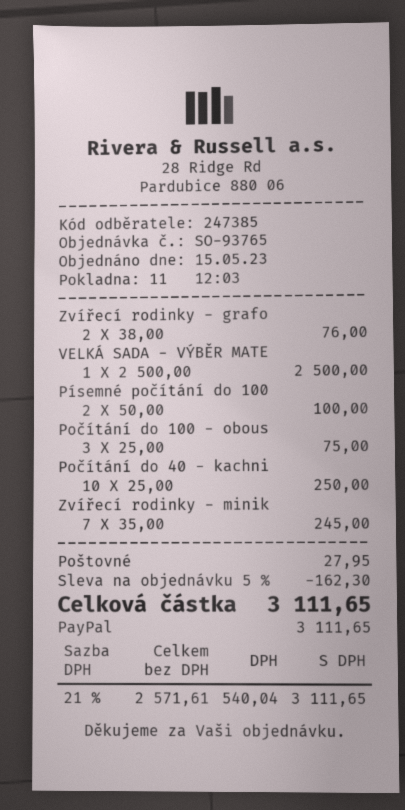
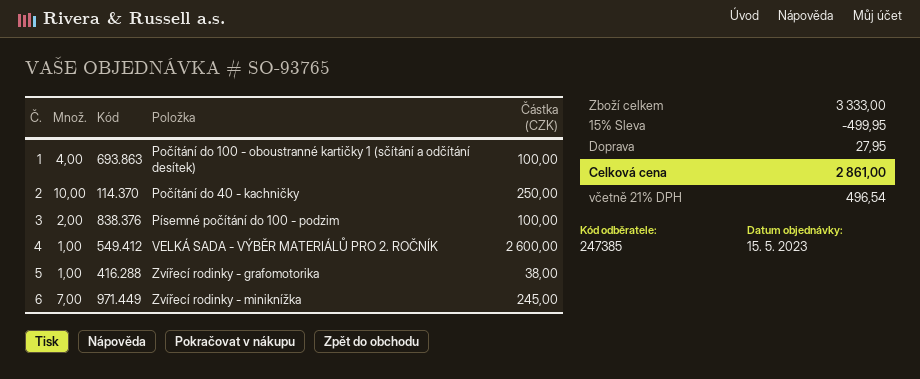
Zvířecí rodinky - grafo: 2 for 76.00 -> 1 for 38.00
VELKÁ SADA - VÝBĚR MATE: 1 for 2500.00 -> 1 for 2600.00
Počítání do 100 - obous: 3 for 75.00 -> 4 for 100.00
discount: 5% = 162.30 -> 15% = 499.95
tax: 21% = 540.04 -> 21% = 496.54
total: 3111.65 -> 2861.00

